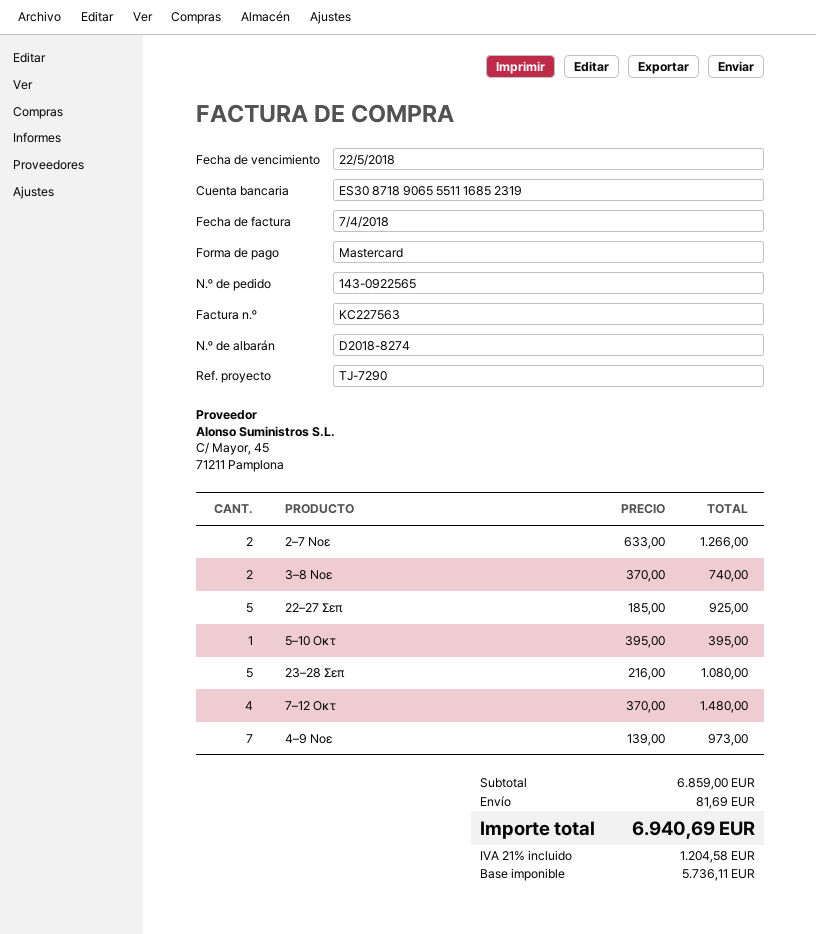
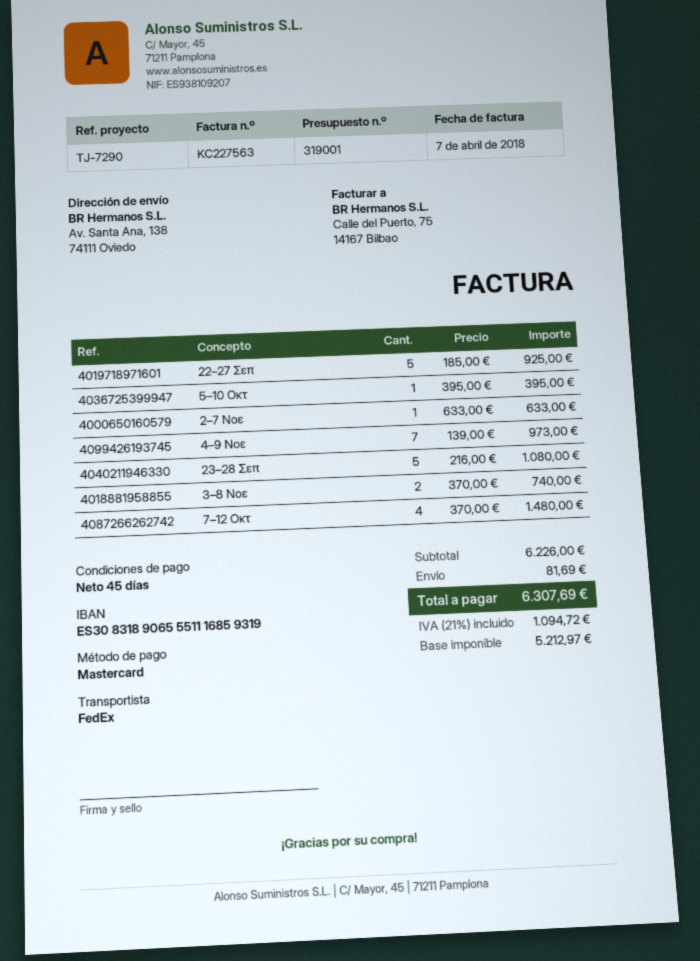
bank account: ES3087189065551116852319 -> ES3083189065551116859319
2–7 Νοε: 2 x 633.00 = 1266.00 -> 1 x 633.00 = 633.00
subtotal: 6859.00 -> 6226.00
net: 5736.11 -> 5212.97
tax: 21% = 1204.58 -> 21% = 1094.72
total: 6940.69 -> 6307.69

